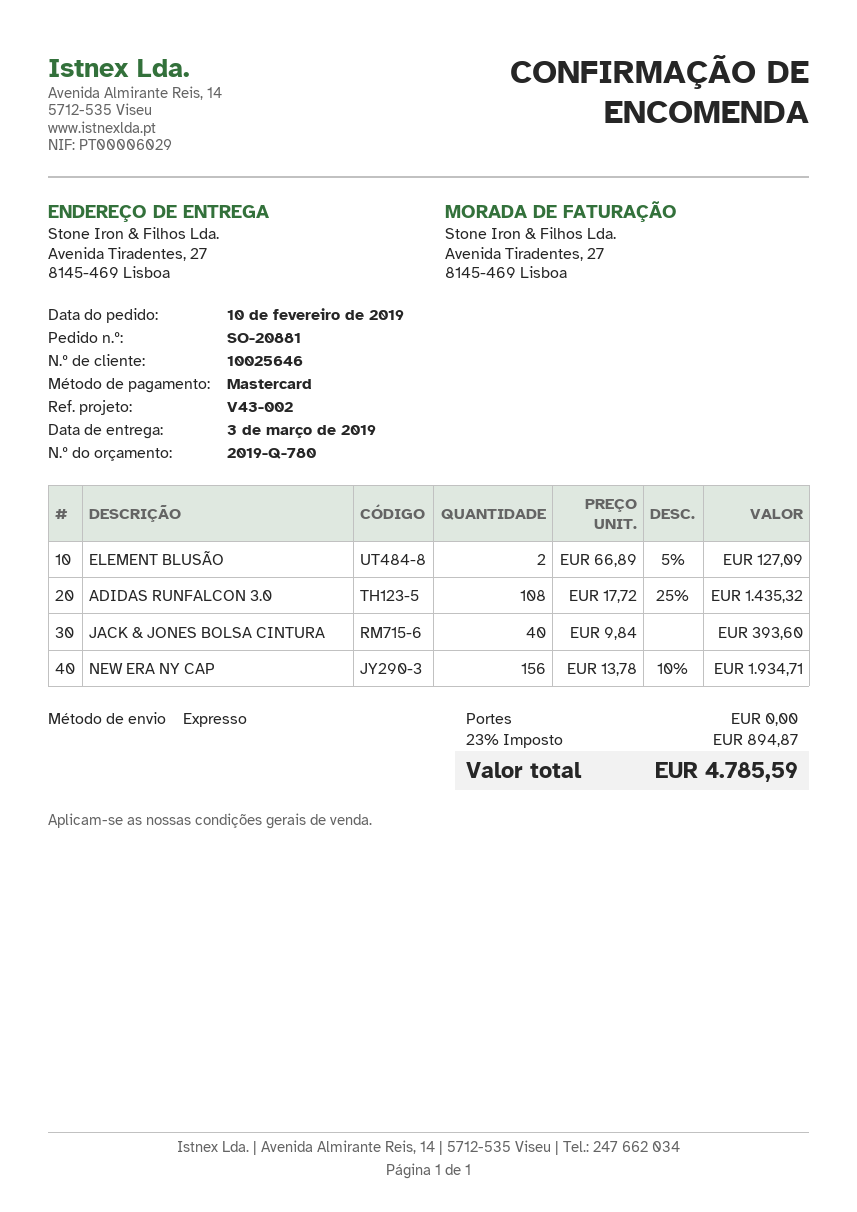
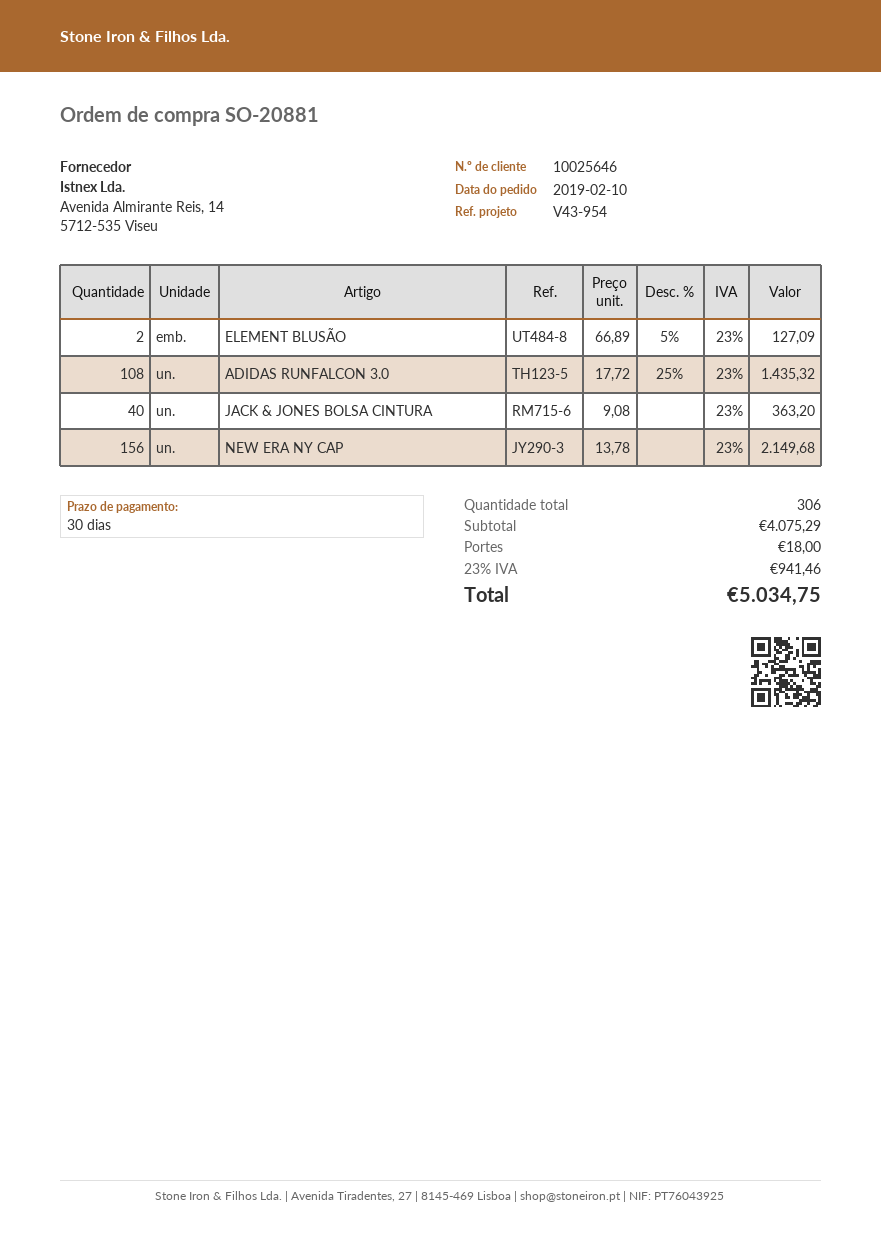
reference: V43-002 -> V43-954
JACK & JONES BOLSA CINTURA: 40 x 9.84 = 393.60 -> 40 x 9.08 = 363.20
NEW ERA NY CAP: 156 x 13.78 - 10% = 1934.71 -> 156 x 13.78 = 2149.68
shipping: 0.00 -> 18.00
tax: 23% = 894.87 -> 23% = 941.46
total: 4785.59 -> 5034.75

